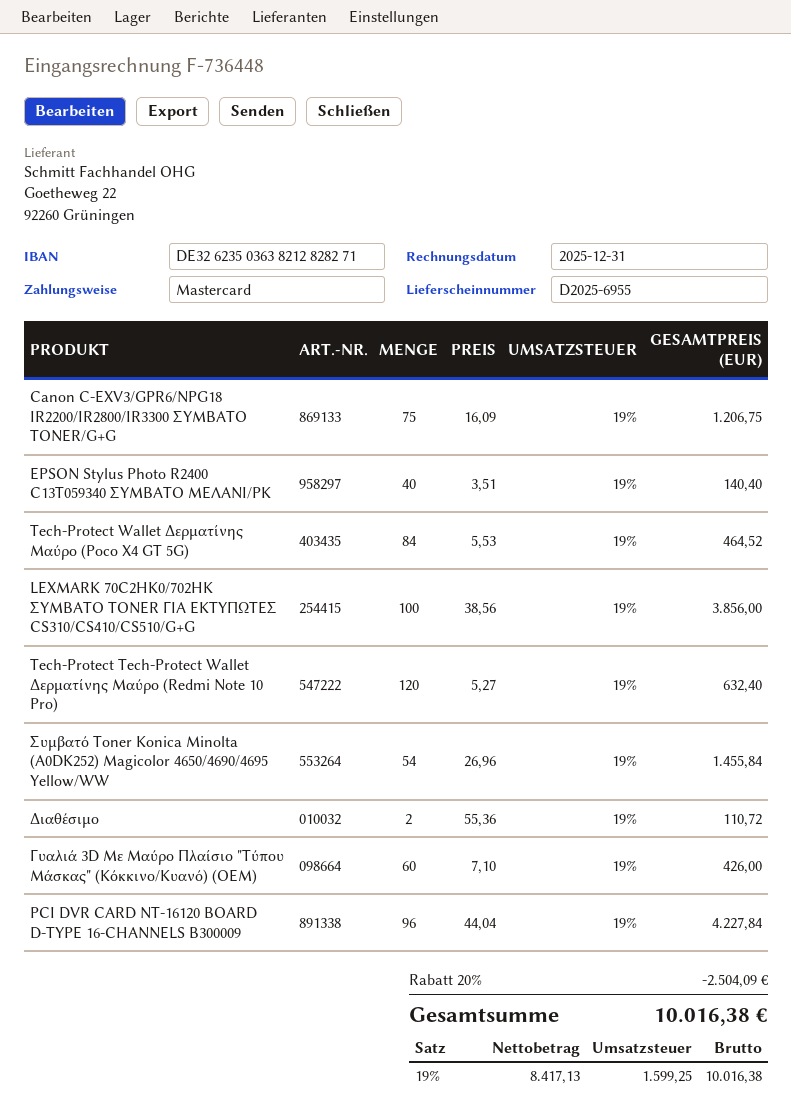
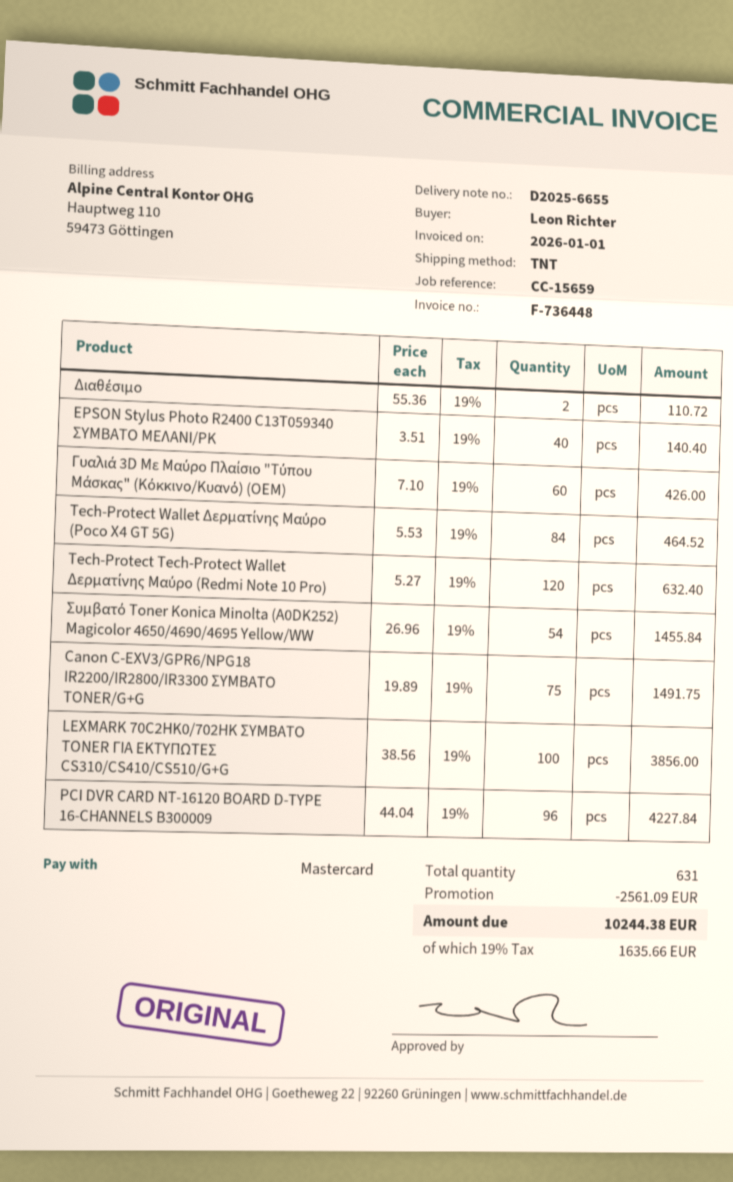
delivery note number: D2025-6955 -> D2025-6655
invoice date: 2025-12-31 -> 2026-01-01
Canon C-EXV3/GPR6/NPG18 IR2200/IR2800/IR3300 ΣΥΜΒΑΤΟ TONER/G+G: 75 x 16.09 = 1206.75 -> 75 x 19.89 = 1491.75
discount: 2504.09 -> 2561.09
tax: 19% = 1599.25 -> 19% = 1635.66
total: 10016.38 -> 10244.38

